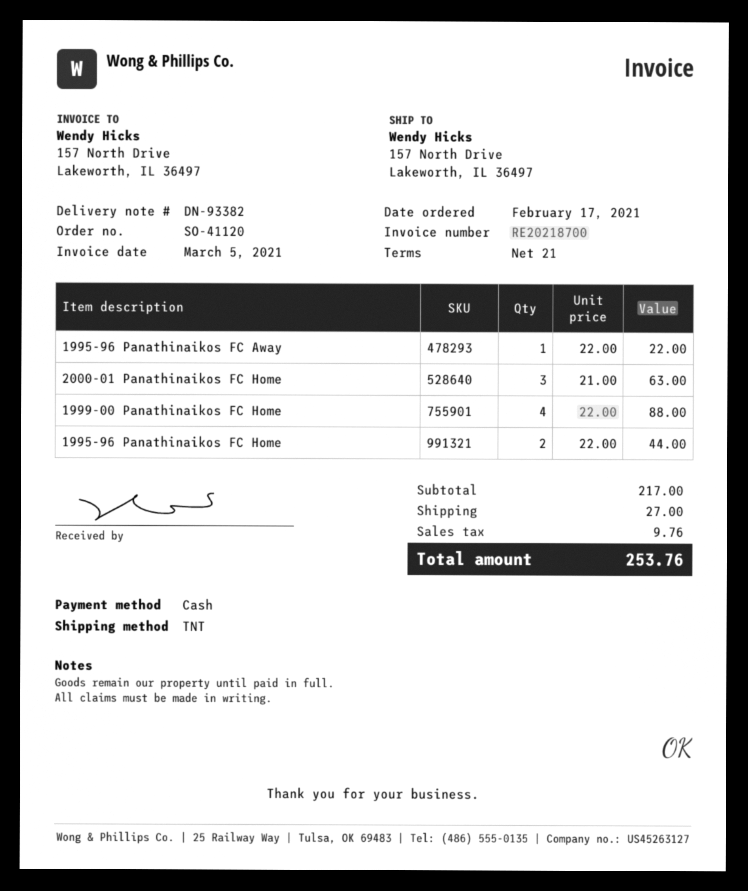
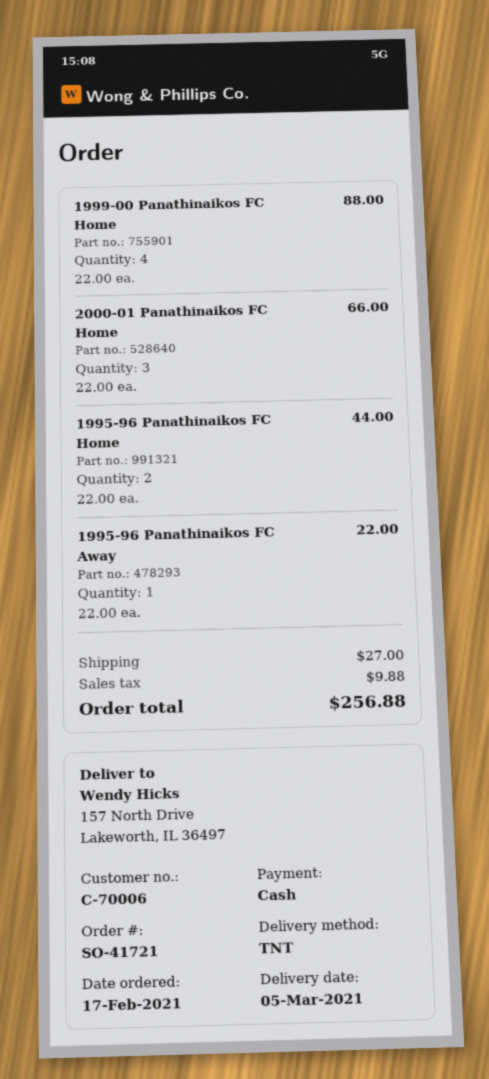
order number: SO-41120 -> SO-41721
2000-01 Panathinaikos FC Home: 3 x 21.00 = 63.00 -> 3 x 22.00 = 66.00
tax: 9.76 -> 9.88
total: 253.76 -> 256.88

